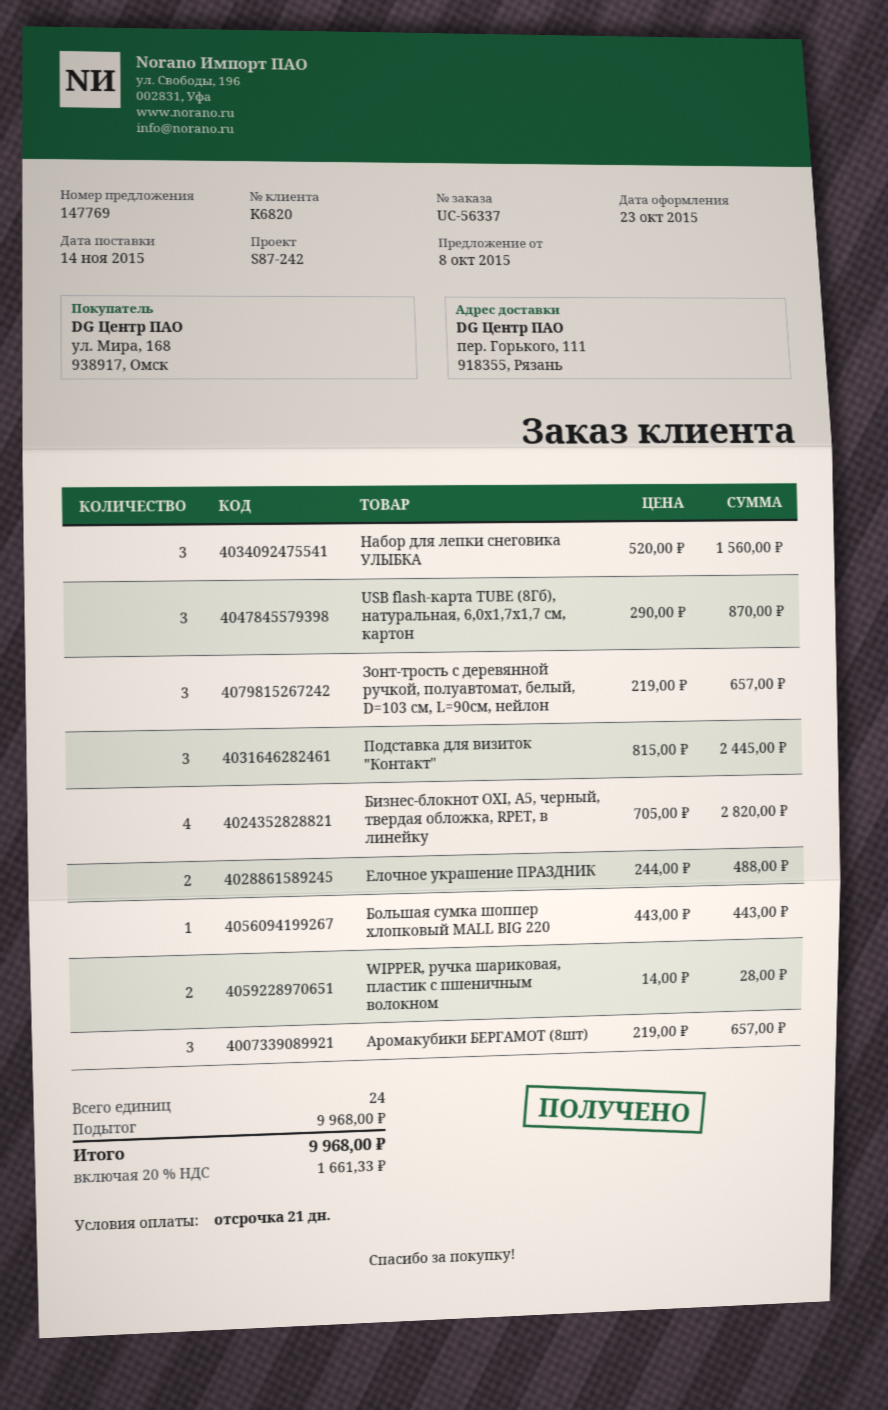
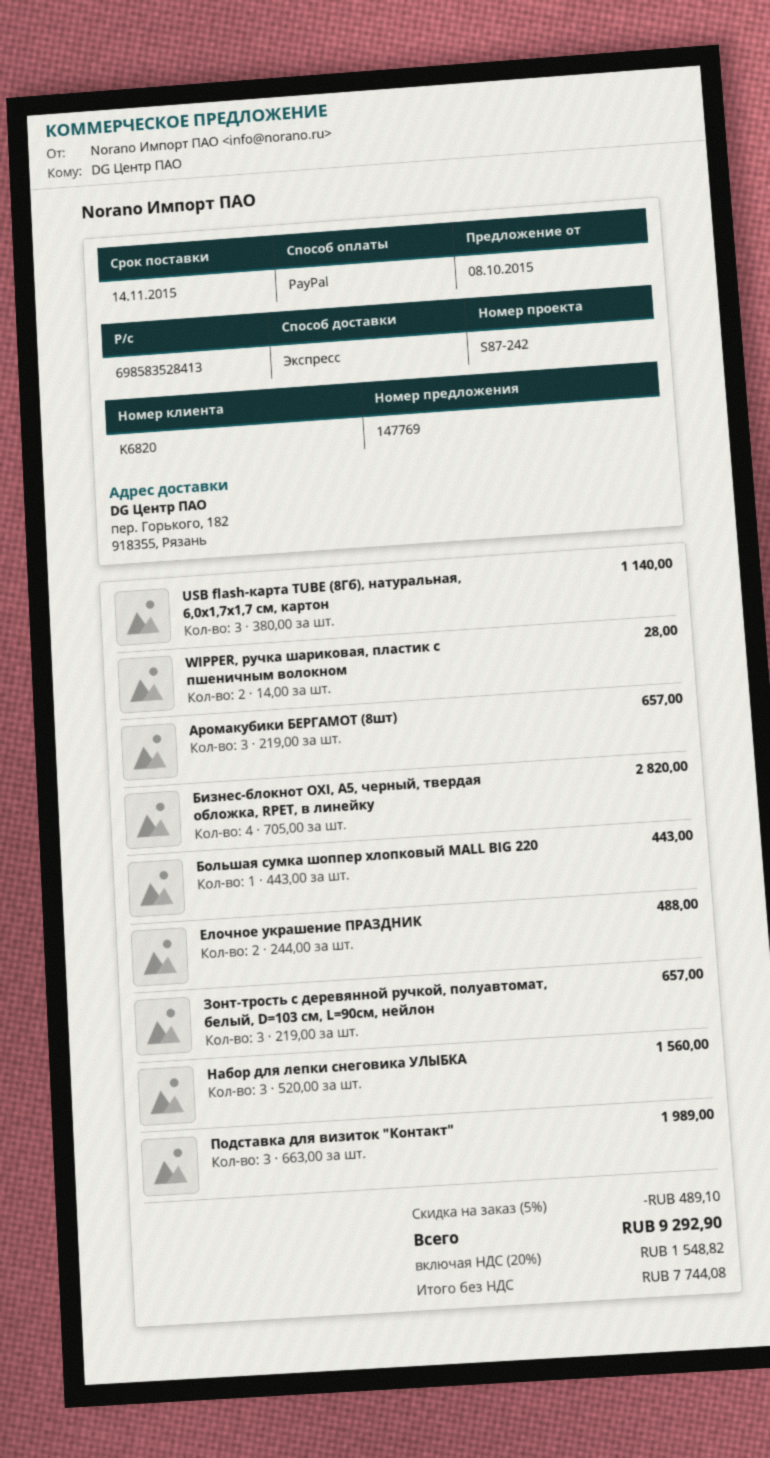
ship to: пер. Горького, 111, 918355, Рязань -> пер. Горького, 182, 918355, Рязань
USB flash-карта TUBE (8Гб), натуральная, 6,0х1,7х1,7 см, картон: 3 x 290.00 = 870.00 -> 3 x 380.00 = 1140.00
Подставка для визиток "Контакт": 3 x 815.00 = 2445.00 -> 3 x 663.00 = 1989.00
discount: none -> 5% = 489.10
tax: 20% = 1661.33 -> 20% = 1548.82
total: 9968.00 -> 9292.90

